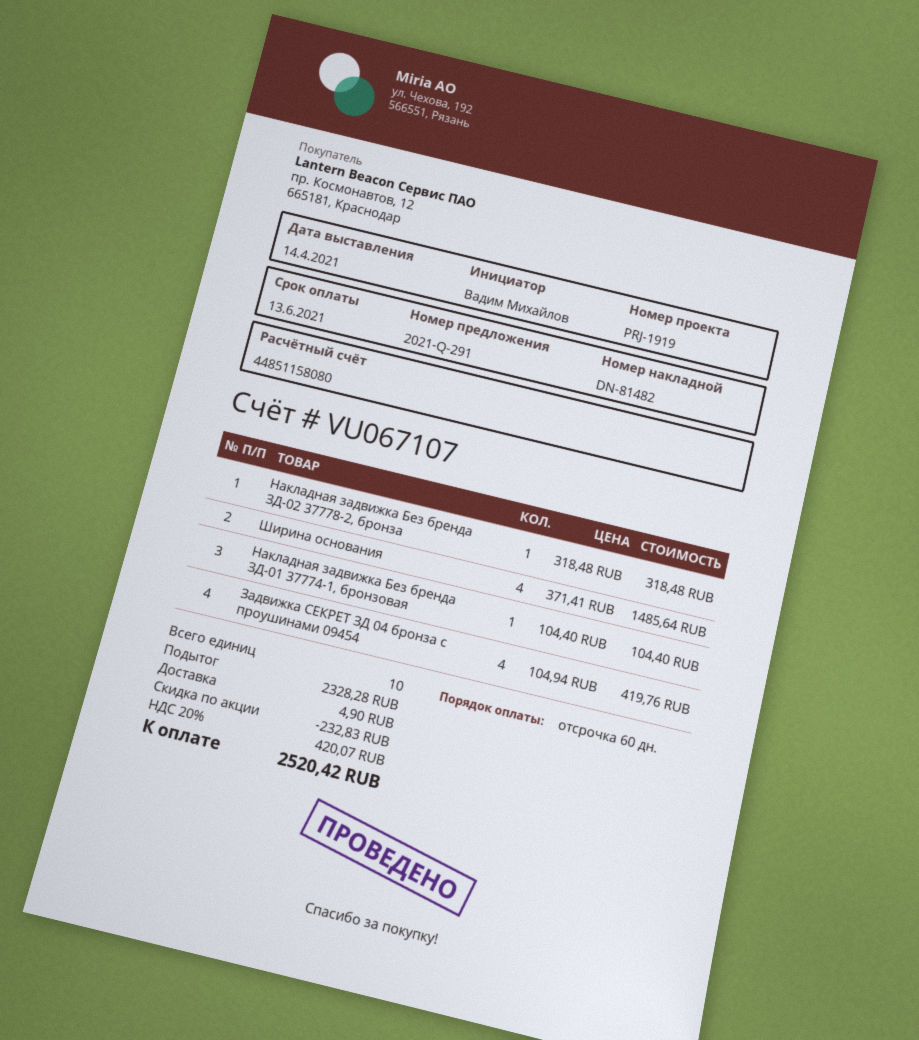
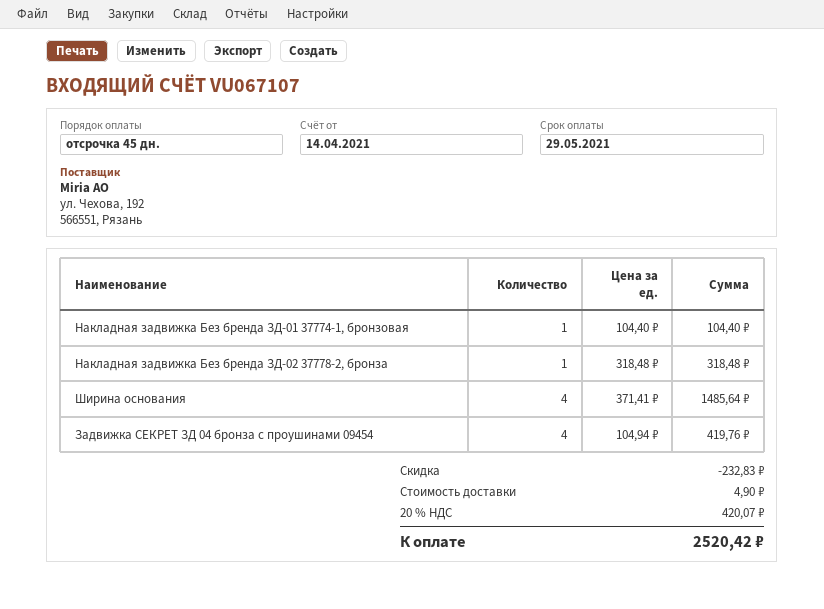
payment terms: 60 days -> 45 days
due date: 2021-06-13 -> 2021-05-29

